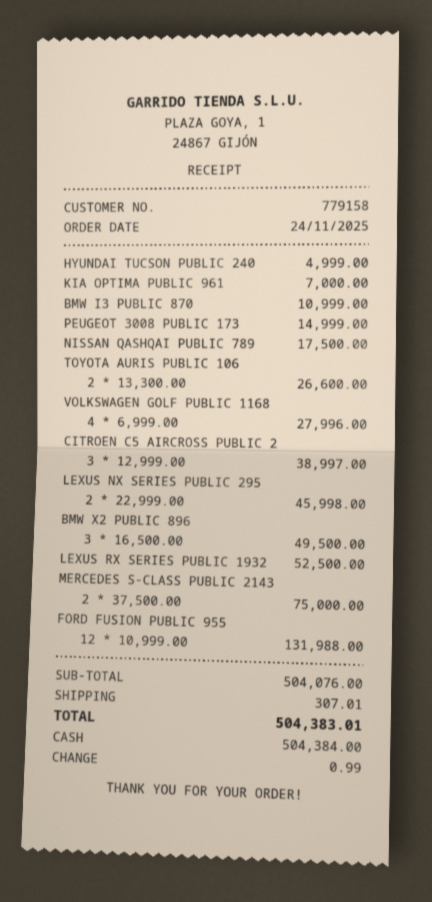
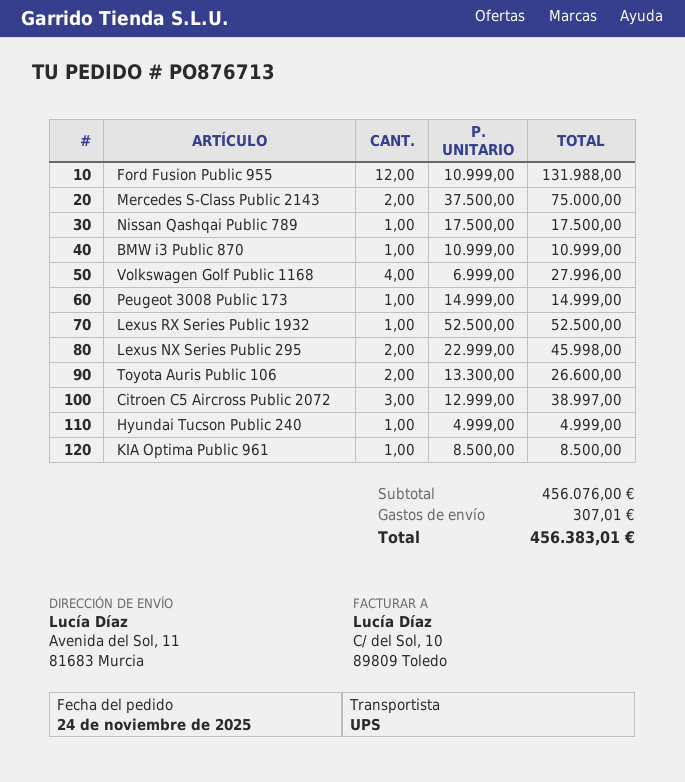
KIA OPTIMA PUBLIC 961: 1 x 7000.00 = 7000.00 -> 1 x 8500.00 = 8500.00
BMW X2 PUBLIC 896: 3 x 16500.00 = 49500.00 -> none
subtotal: 504076.00 -> 456076.00
total: 504383.01 -> 456383.01

